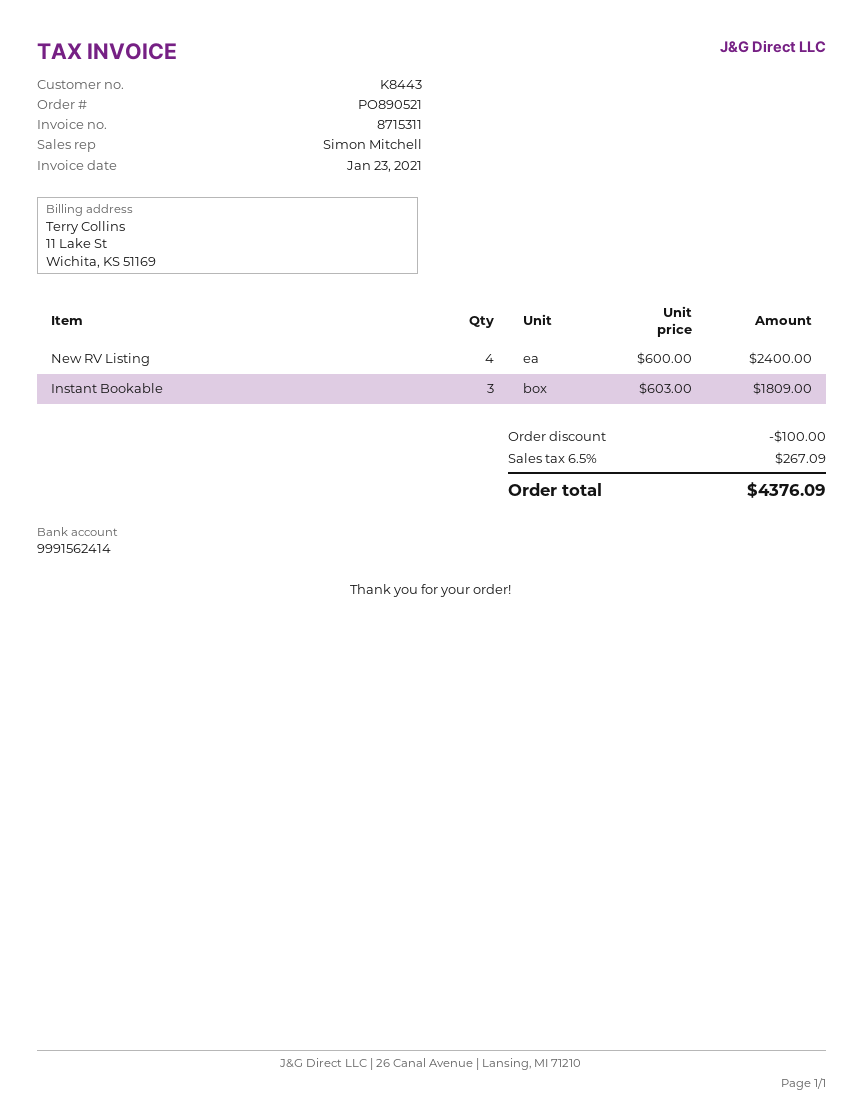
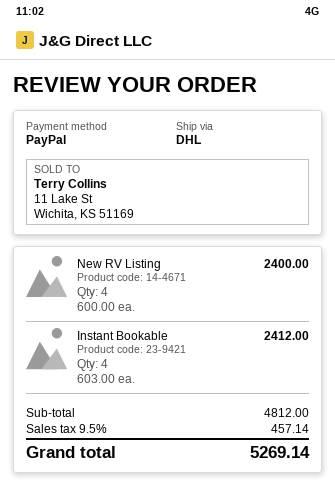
Instant Bookable: 3 x 603.00 = 1809.00 -> 4 x 603.00 = 2412.00
discount: 100.00 -> none
tax: 6.5% = 267.09 -> 9.5% = 457.14
total: 4376.09 -> 5269.14

